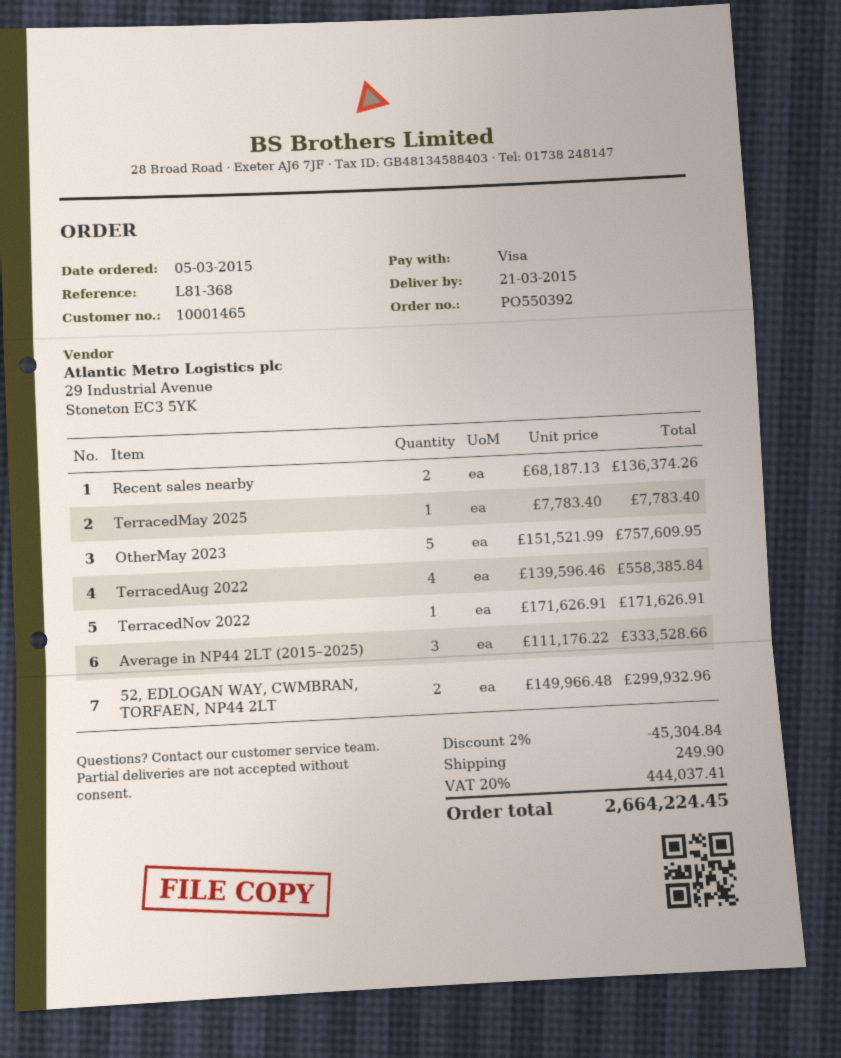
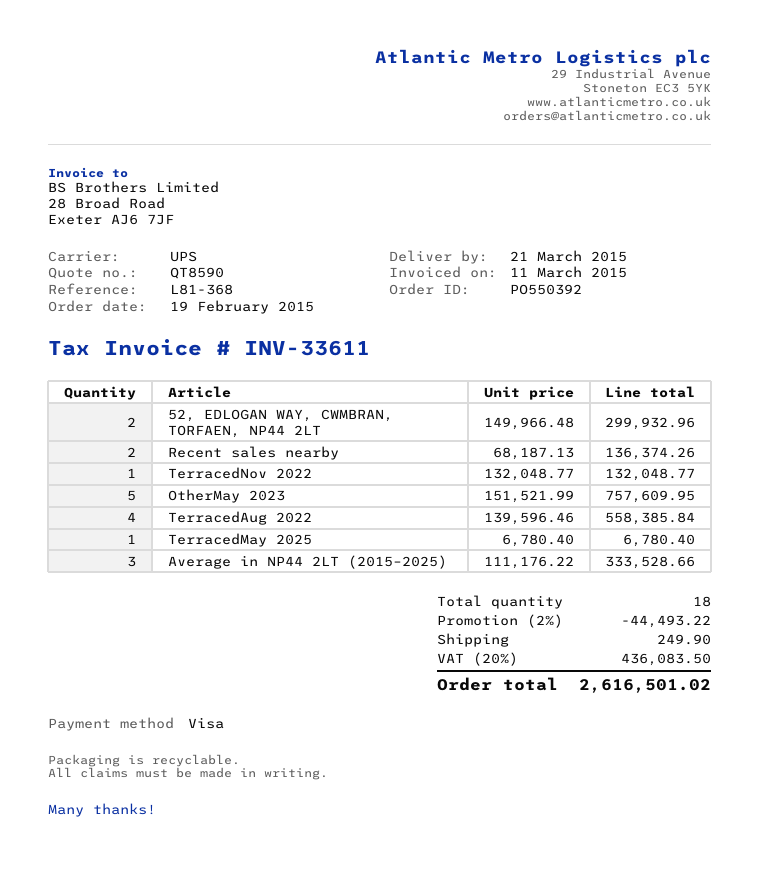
order date: 2015-03-05 -> 2015-02-19
TerracedMay 2025: 1 x 7783.40 = 7783.40 -> 1 x 6780.40 = 6780.40
TerracedNov 2022: 1 x 171626.91 = 171626.91 -> 1 x 132048.77 = 132048.77
discount: 2% = 45304.84 -> 2% = 44493.22
tax: 20% = 444037.41 -> 20% = 436083.50
total: 2664224.45 -> 2616501.02

